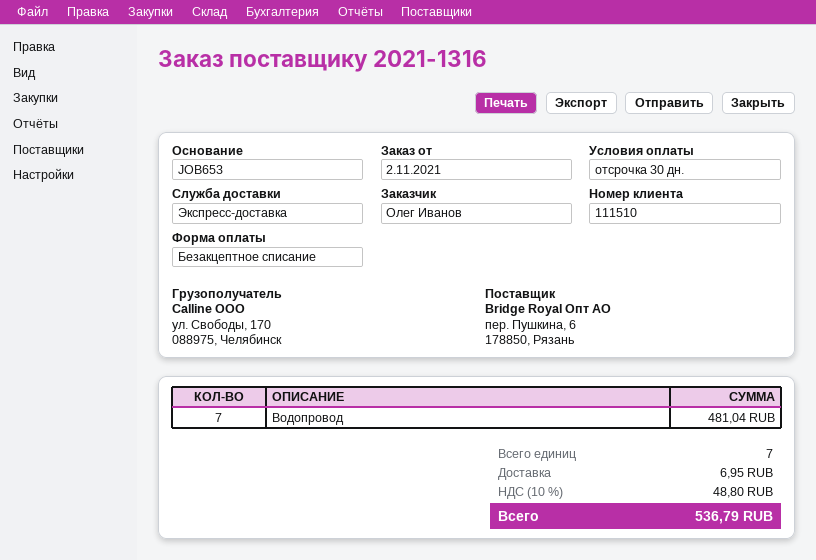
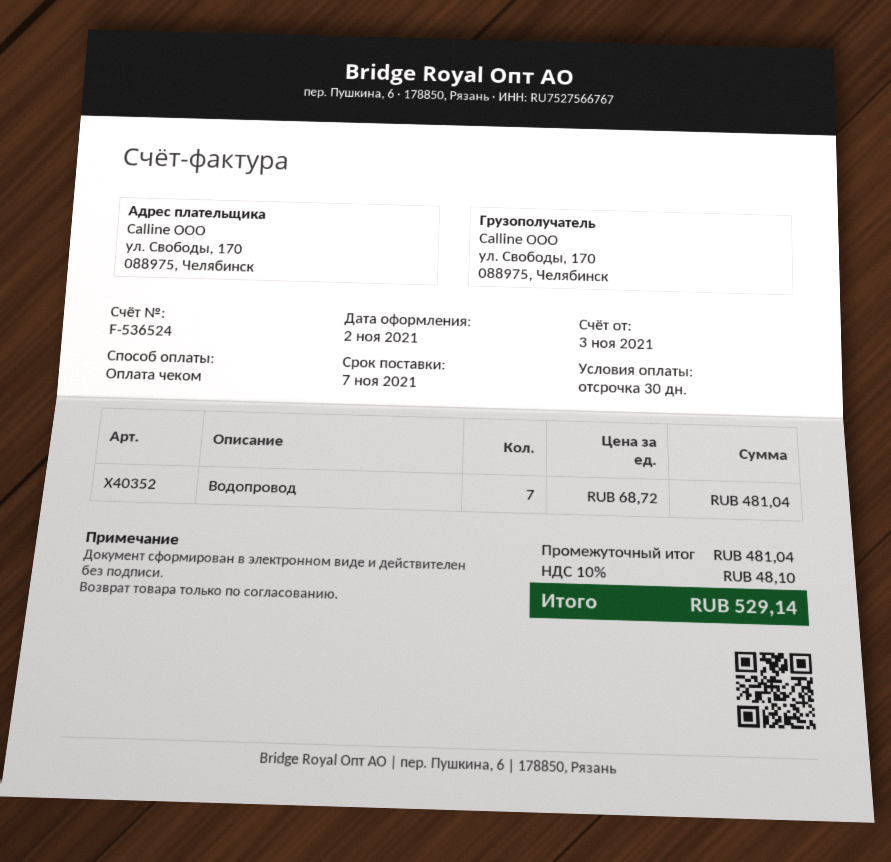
payment method: direct debit -> cheque
shipping: 6.95 -> none
tax: 10% = 48.80 -> 10% = 48.10
total: 536.79 -> 529.14

